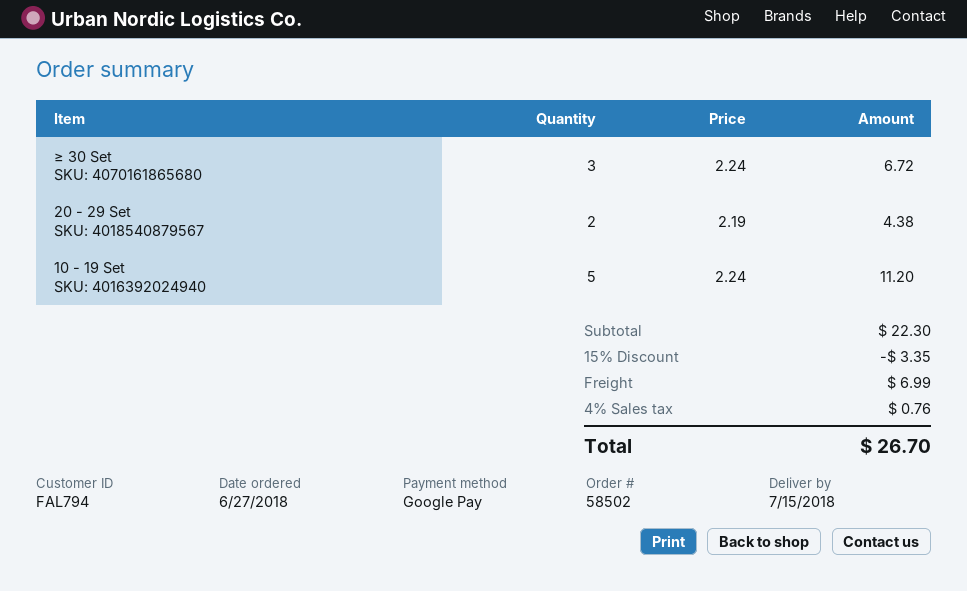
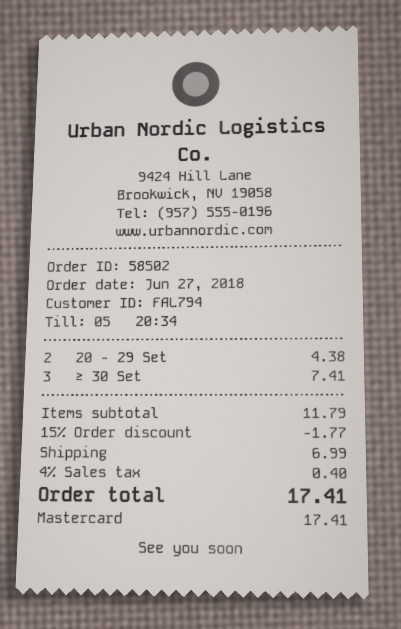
payment method: Google Pay -> Mastercard
≥ 30 Set: 3 for 6.72 -> 3 for 7.41
10 - 19 Set: 5 for 11.20 -> none
subtotal: 22.30 -> 11.79
discount: 15% = 3.35 -> 15% = 1.77
tax: 4% = 0.76 -> 4% = 0.40
total: 26.70 -> 17.41

